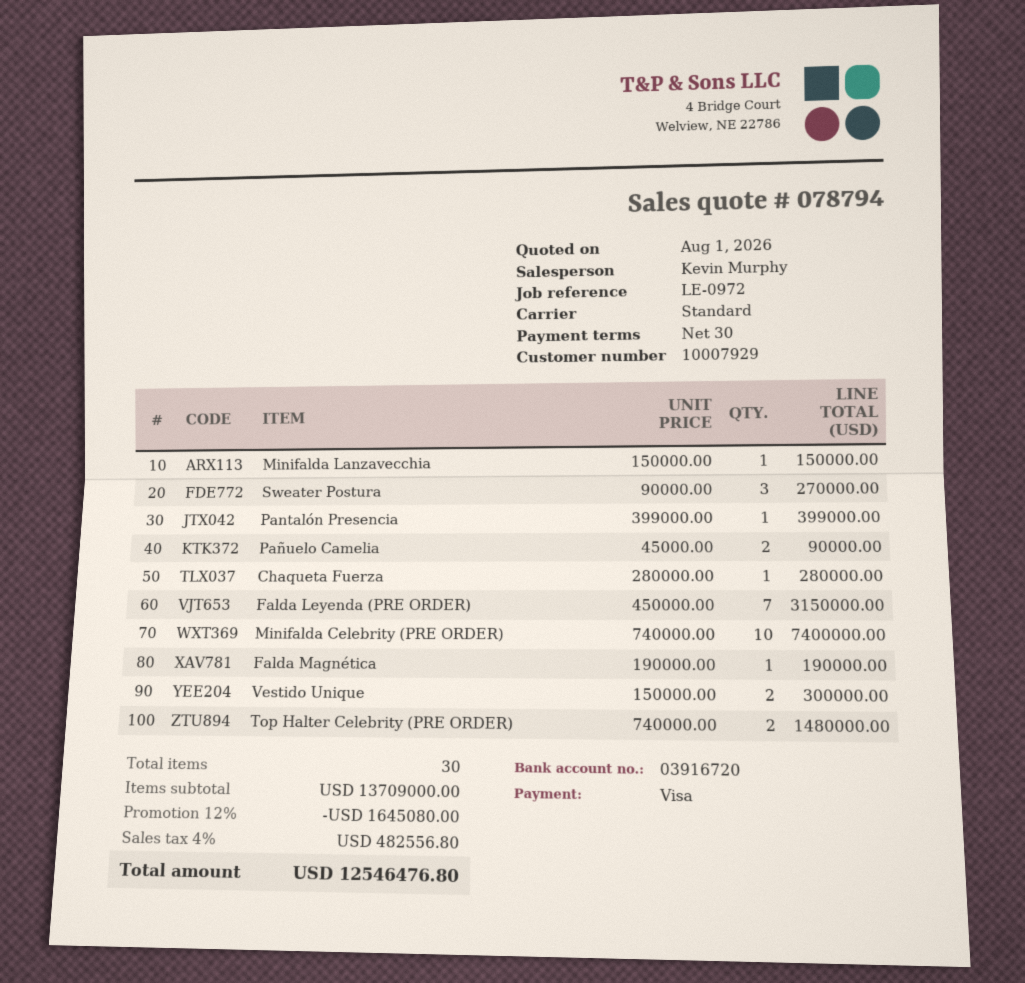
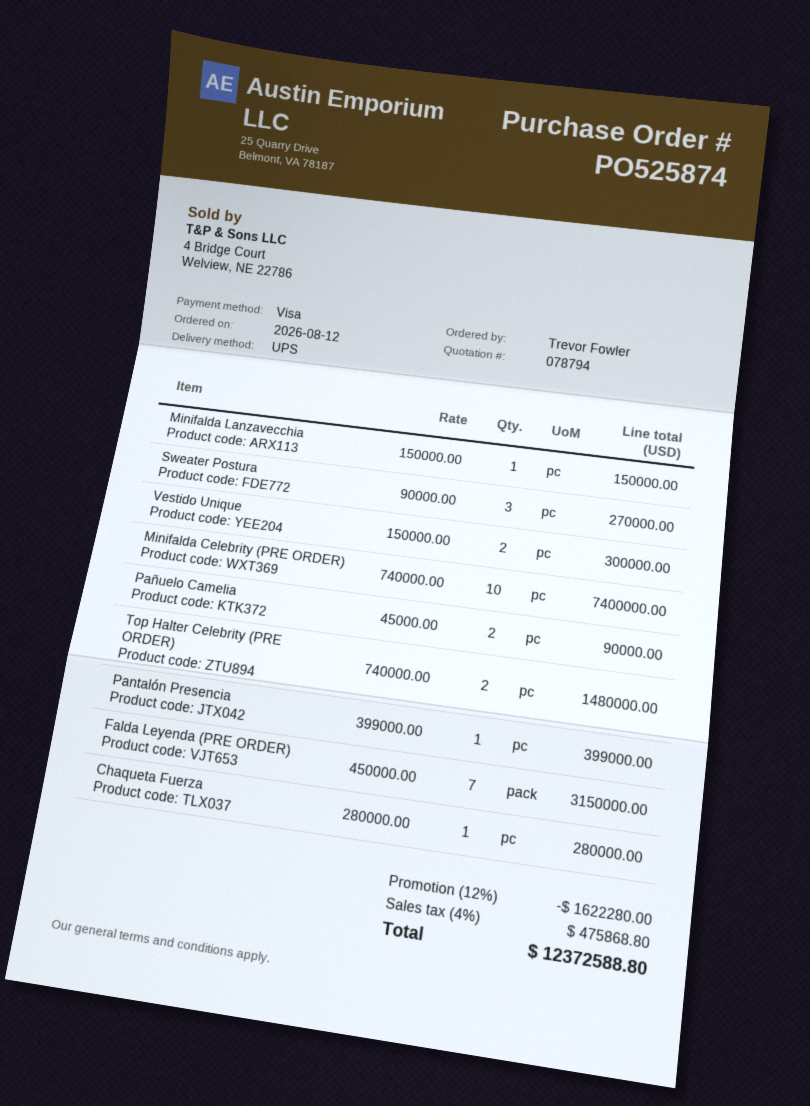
shipping method: standard -> UPS
Falda Magnética: 1 x 190000.00 = 190000.00 -> none
discount: 12% = 1645080.00 -> 12% = 1622280.00
tax: 4% = 482556.80 -> 4% = 475868.80
total: 12546476.80 -> 12372588.80

